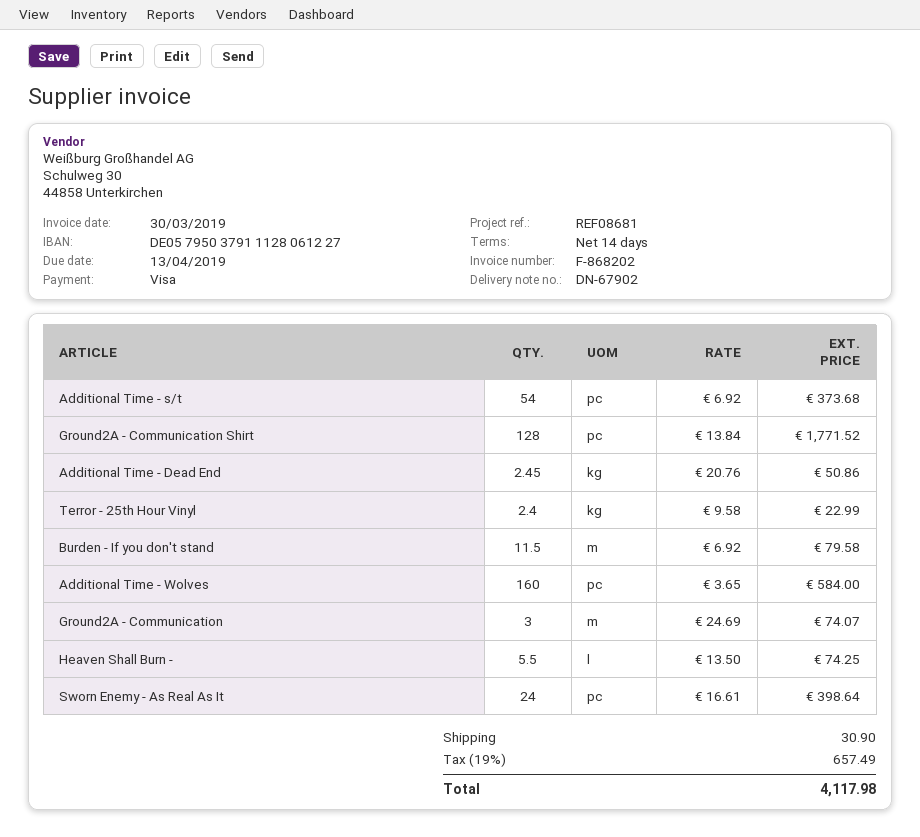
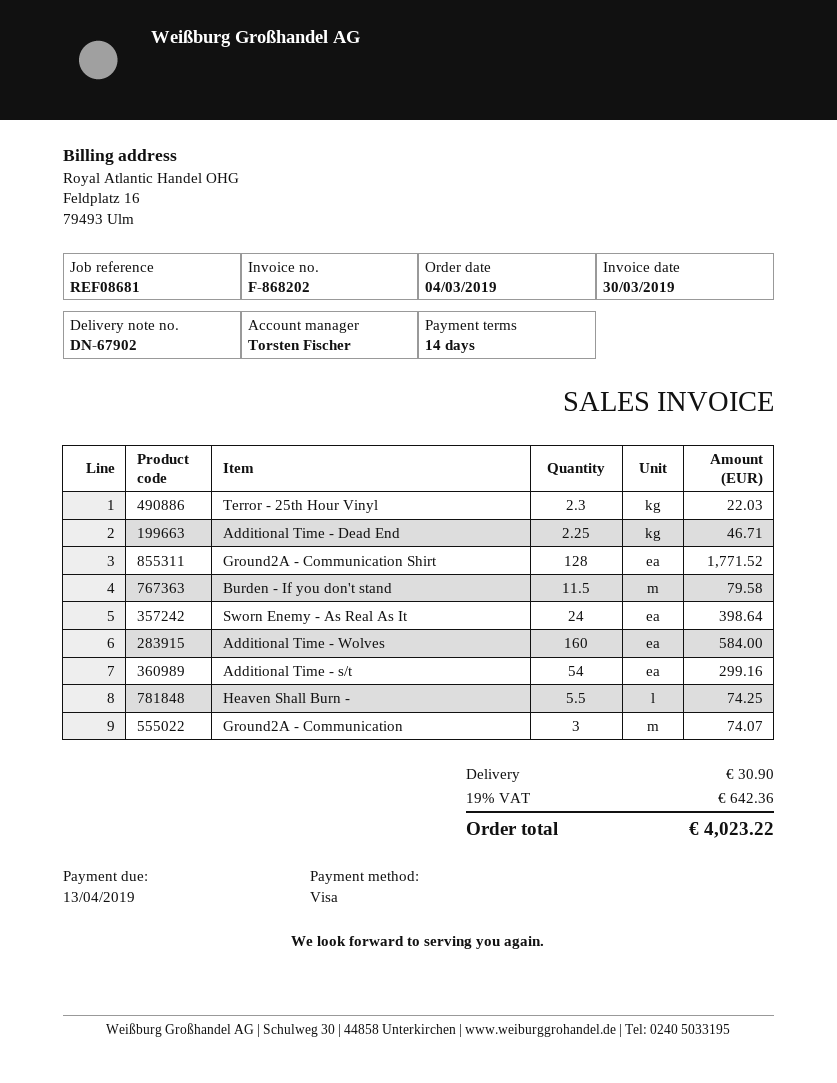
Additional Time - s/t: 54 for 373.68 -> 54 for 299.16
Additional Time - Dead End: 2.45 for 50.86 -> 2.25 for 46.71
Terror - 25th Hour Vinyl: 2.4 for 22.99 -> 2.3 for 22.03
tax: 19% = 657.49 -> 19% = 642.36
total: 4117.98 -> 4023.22

